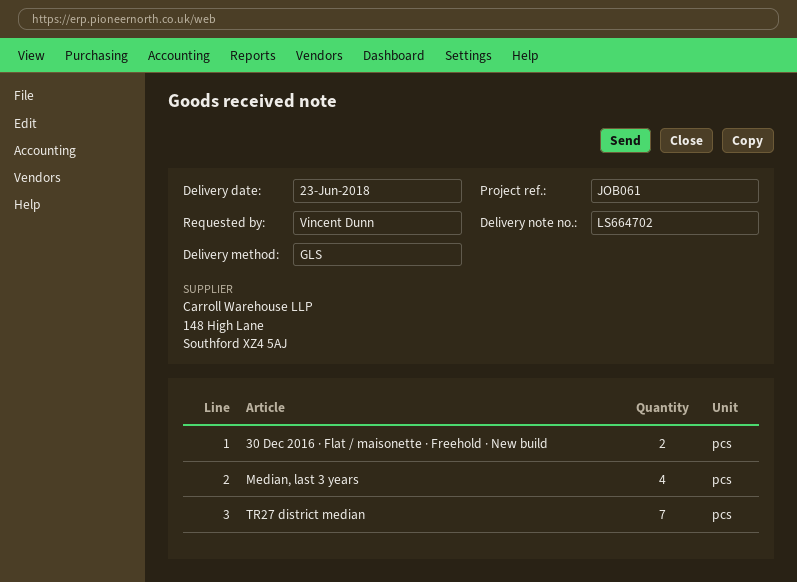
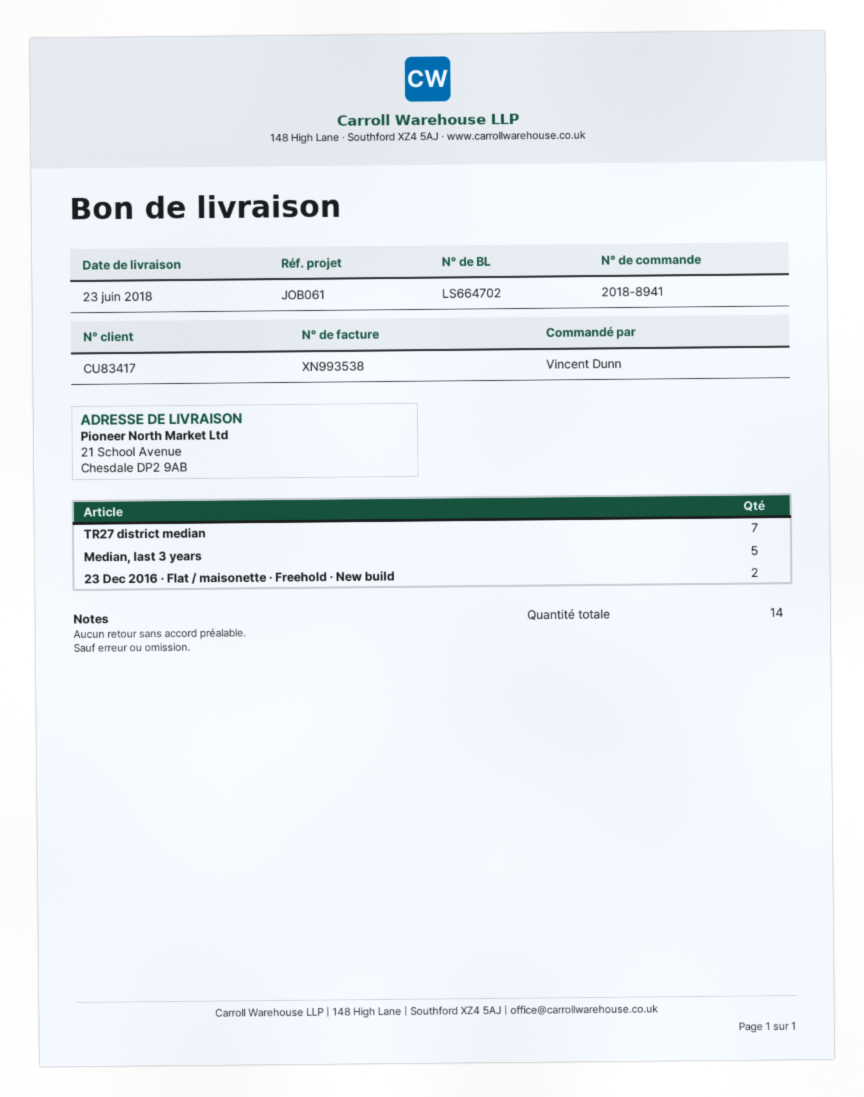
30 Dec 2016 · Flat / maisonette · Freehold · New build: 2 -> none
Median, last 3 years: 4 -> 5
23 Dec 2016 · Flat / maisonette · Freehold · New build: none -> 2

